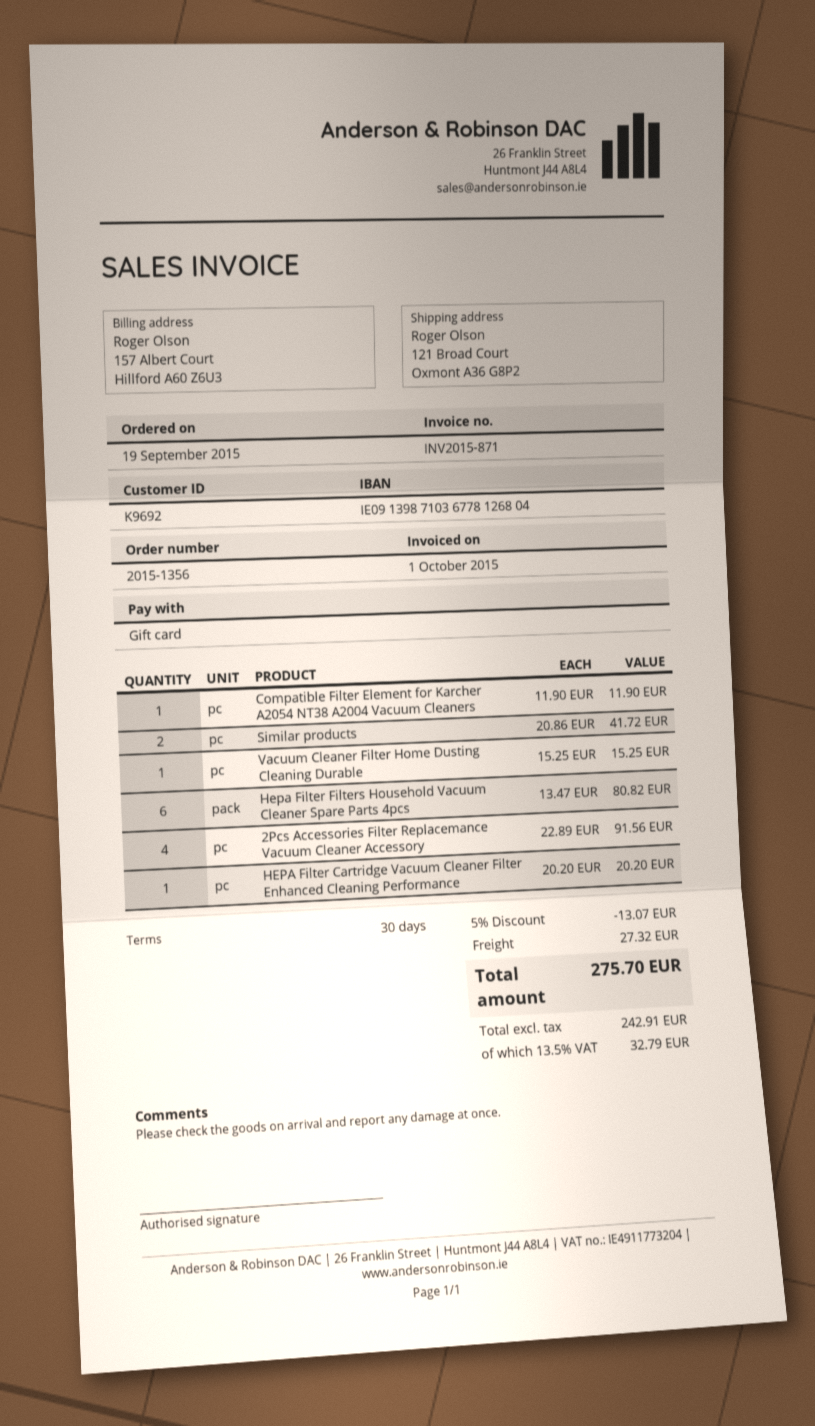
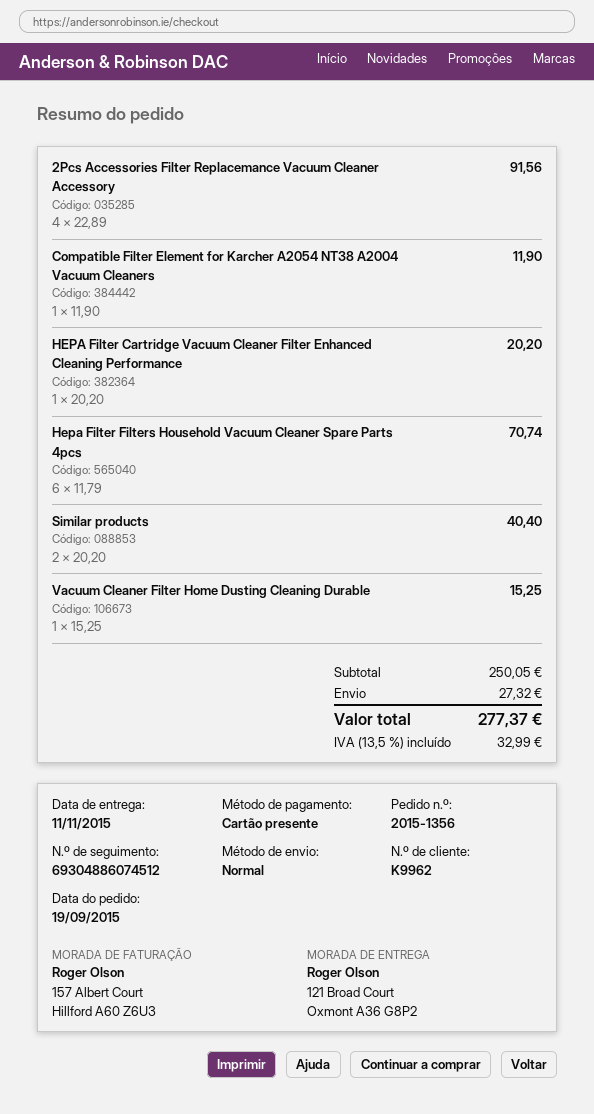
customer number: K9692 -> K9962
Similar products: 2 x 20.86 = 41.72 -> 2 x 20.20 = 40.40
Hepa Filter Filters Household Vacuum Cleaner Spare Parts 4pcs: 6 x 13.47 = 80.82 -> 6 x 11.79 = 70.74
discount: 5% = 13.07 -> none
tax: 13.5% = 32.79 -> 13.5% = 32.99
total: 275.70 -> 277.37

